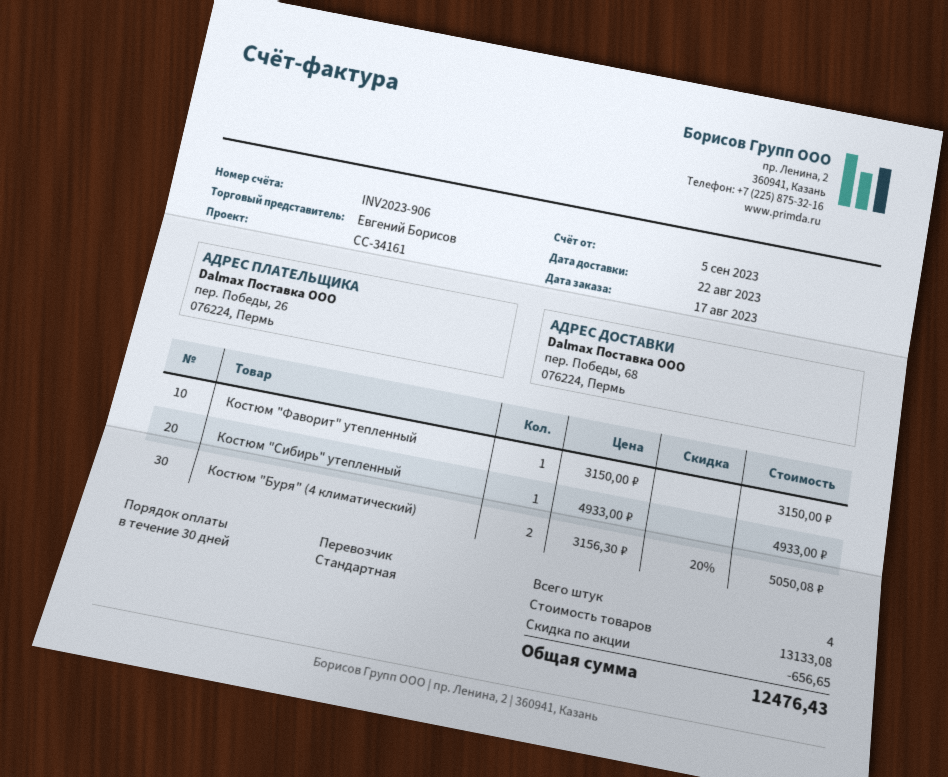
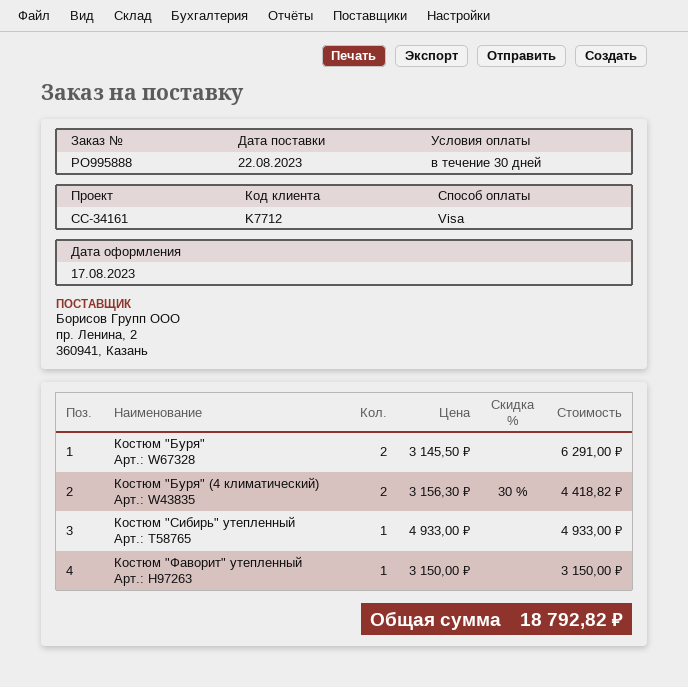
Костюм "Буря" (4 климатический): 2 x 3156.30 - 20% = 5050.08 -> 2 x 3156.30 - 30% = 4418.82
Костюм "Буря": none -> 2 x 3145.50 = 6291.00
discount: 656.65 -> none
total: 12476.43 -> 18792.82

